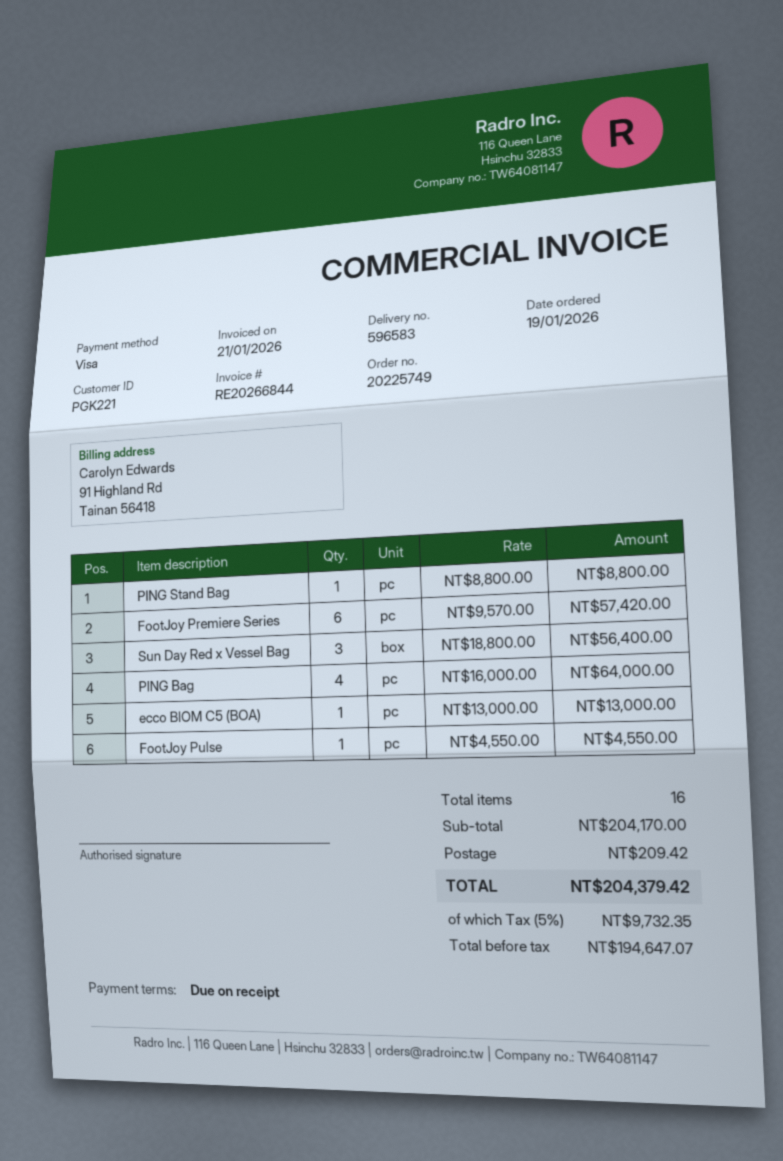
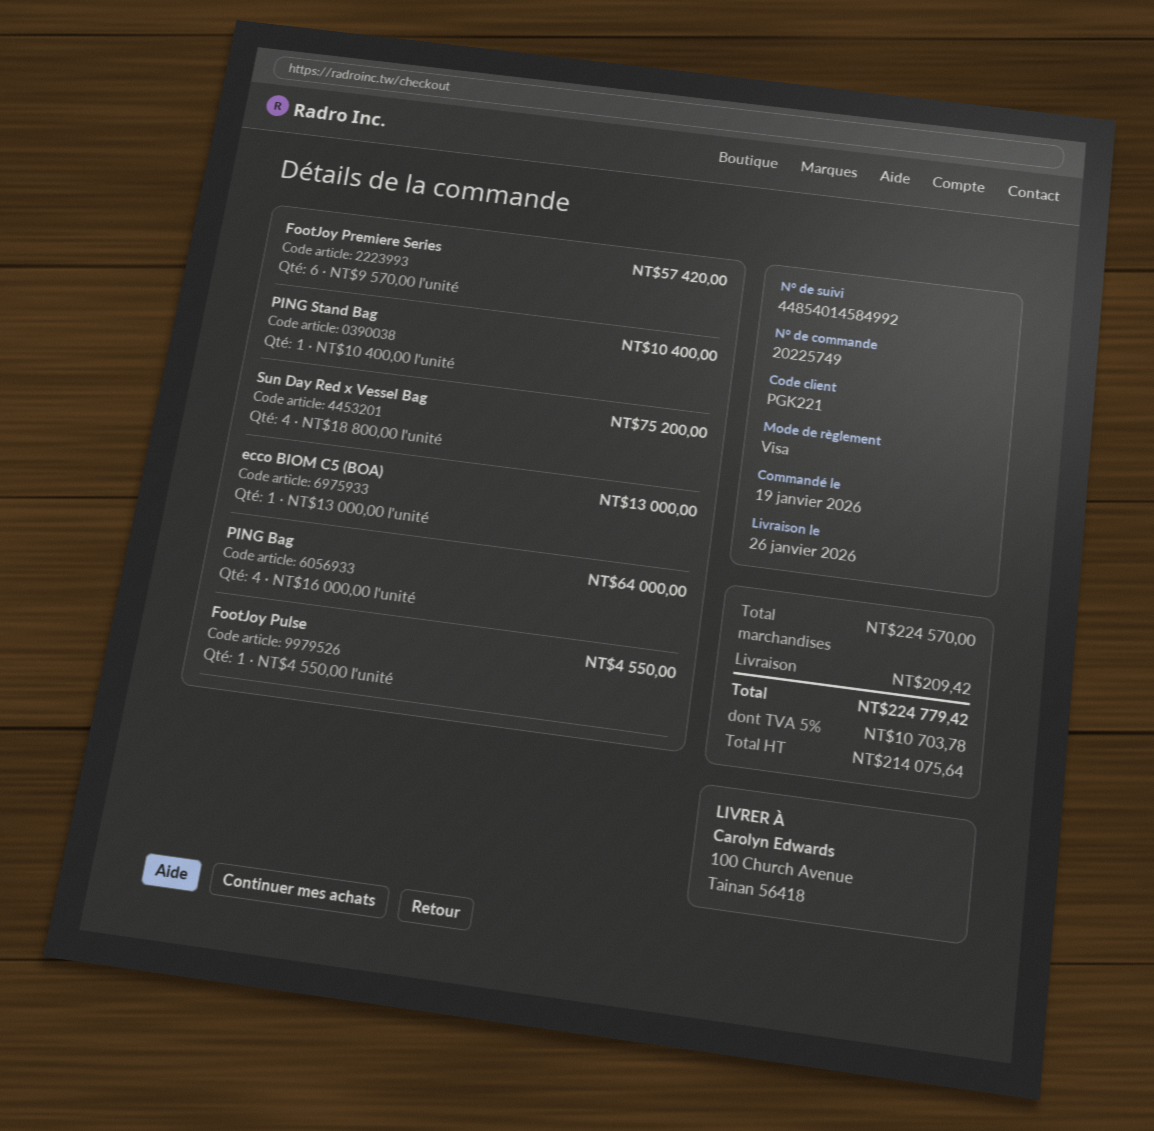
PING Stand Bag: 1 x 8800.00 = 8800.00 -> 1 x 10400.00 = 10400.00
Sun Day Red x Vessel Bag: 3 x 18800.00 = 56400.00 -> 4 x 18800.00 = 75200.00
subtotal: 204170.00 -> 224570.00
net: 194647.07 -> 214075.64
tax: 5% = 9732.35 -> 5% = 10703.78
total: 204379.42 -> 224779.42

